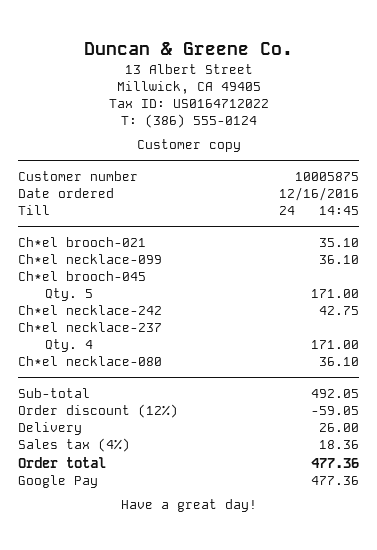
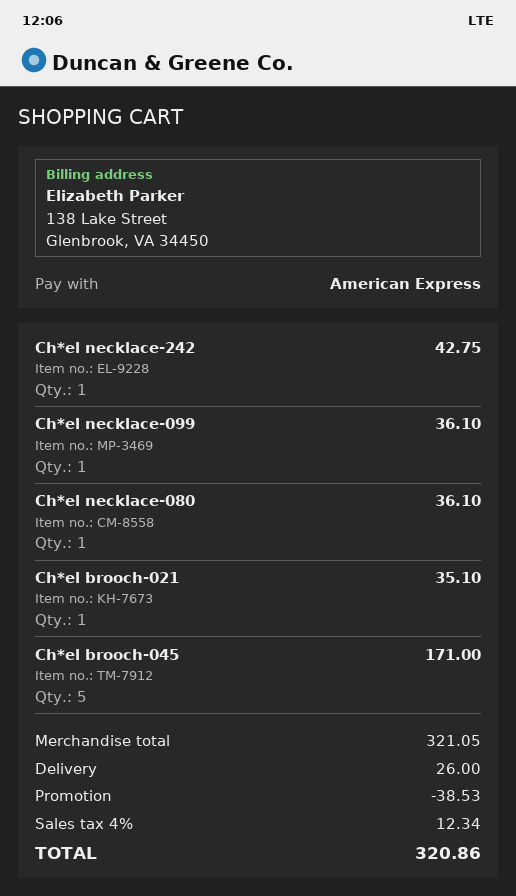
payment method: Google Pay -> American Express
Ch*el necklace-237: 4 for 171.00 -> none
subtotal: 492.05 -> 321.05
discount: 59.05 -> 38.53
tax: 4% = 18.36 -> 4% = 12.34
total: 477.36 -> 320.86

